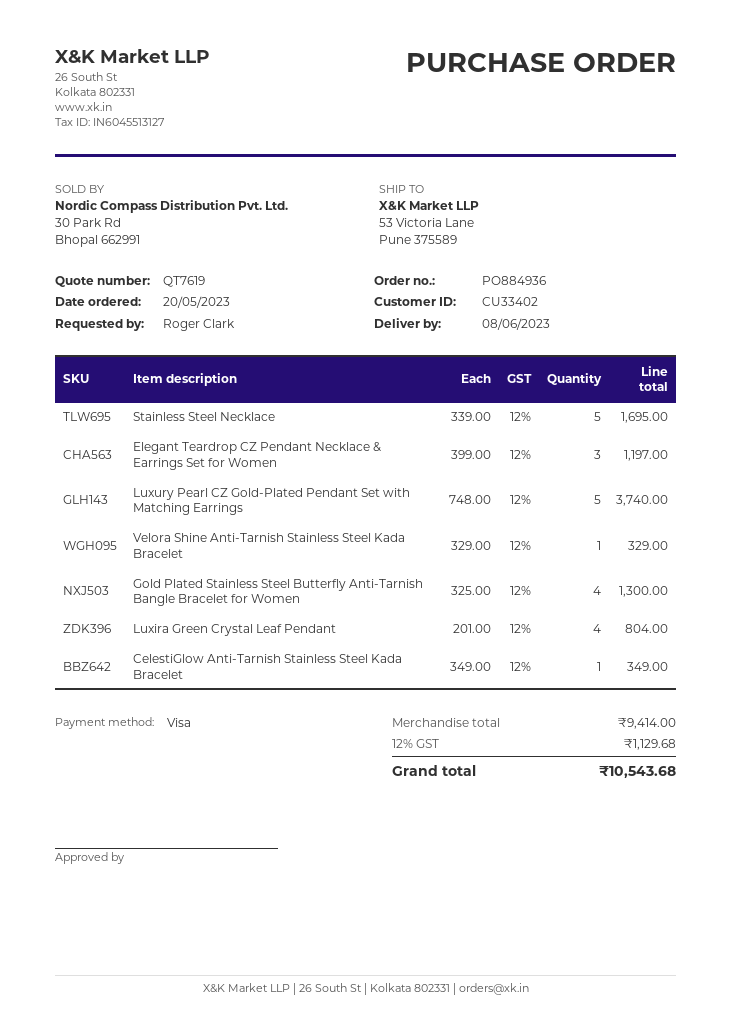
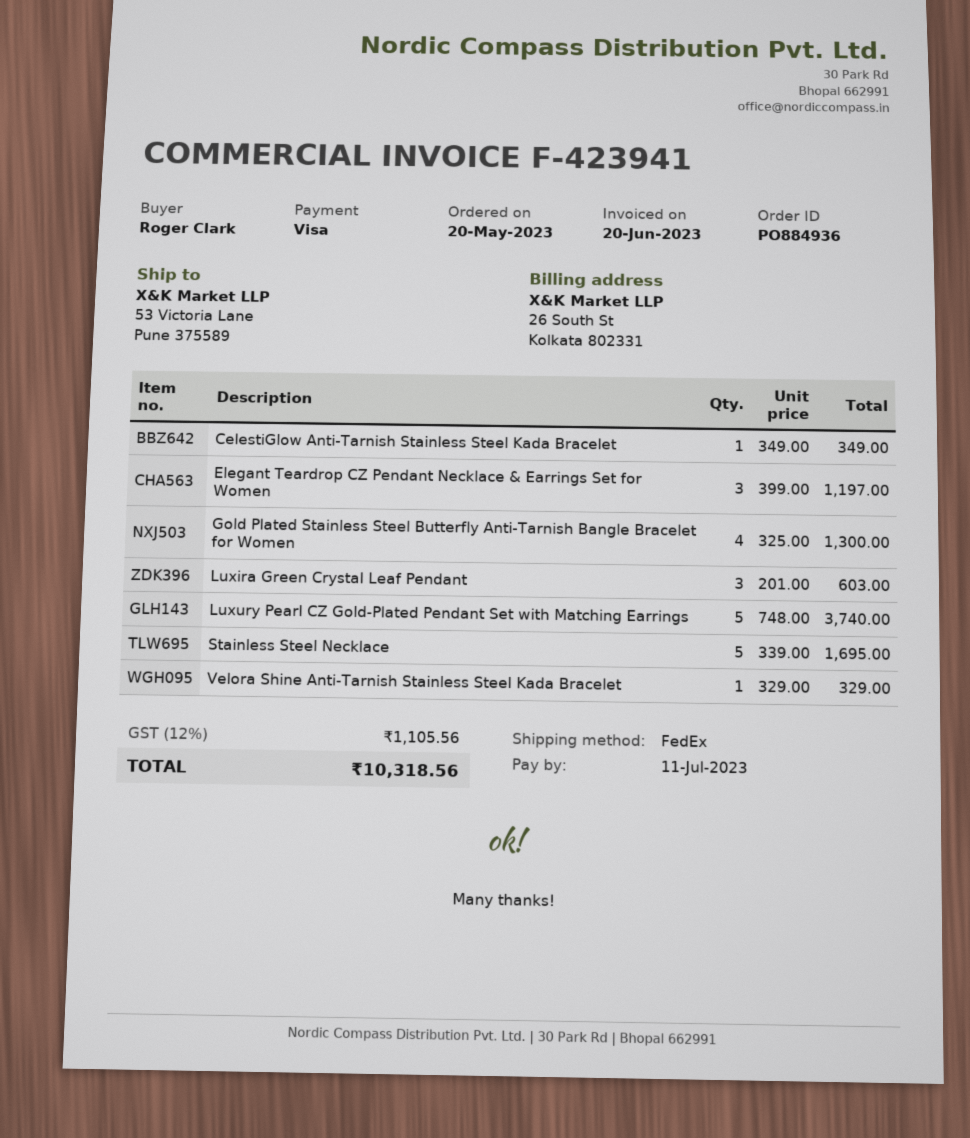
Luxira Green Crystal Leaf Pendant: 4 x 201.00 = 804.00 -> 3 x 201.00 = 603.00
tax: 12% = 1129.68 -> 12% = 1105.56
total: 10543.68 -> 10318.56

